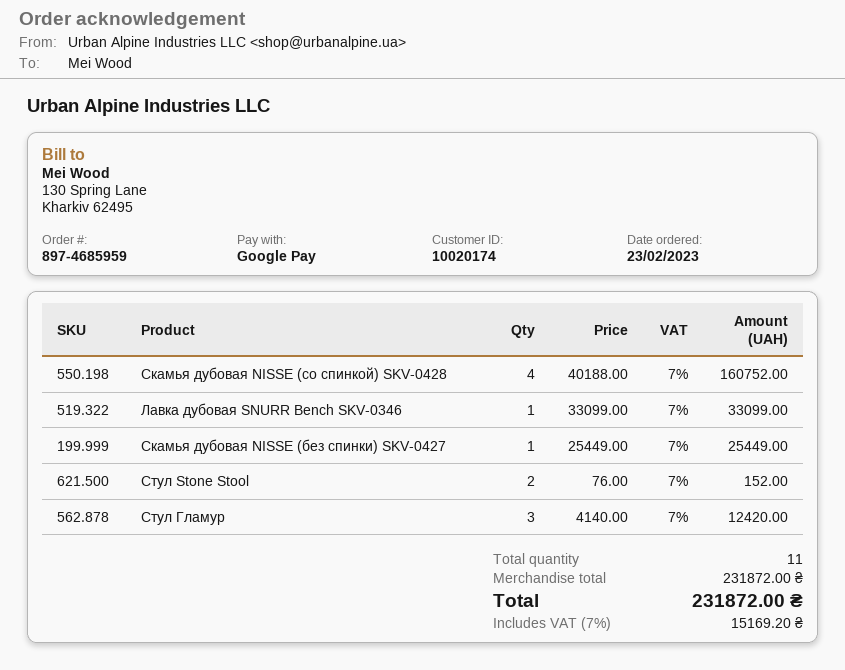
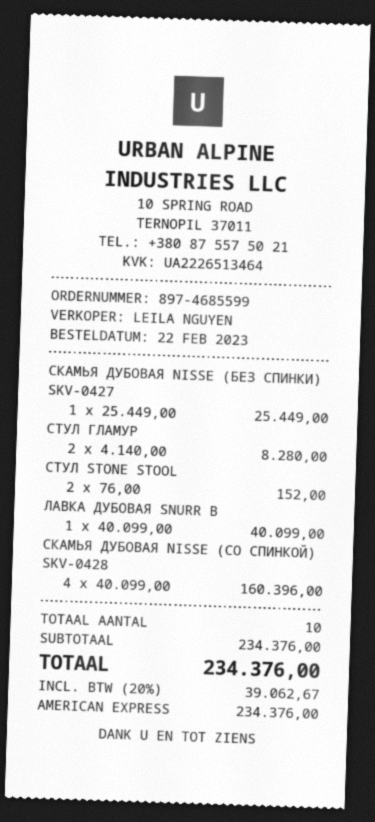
order number: 897-4685959 -> 897-4685599
order date: 2023-02-23 -> 2023-02-22
payment method: Google Pay -> American Express
Скамья дубовая NISSE (со спинкой) SKV-0428: 4 x 40188.00 = 160752.00 -> 4 x 40099.00 = 160396.00
Лавка дубовая SNURR Bench SKV-0346: 1 x 33099.00 = 33099.00 -> 1 x 40099.00 = 40099.00
Стул Гламур: 3 x 4140.00 = 12420.00 -> 2 x 4140.00 = 8280.00
total quantity: 11 -> 10
subtotal: 231872.00 -> 234376.00
tax: 7% = 15169.20 -> 20% = 39062.67
total: 231872.00 -> 234376.00

